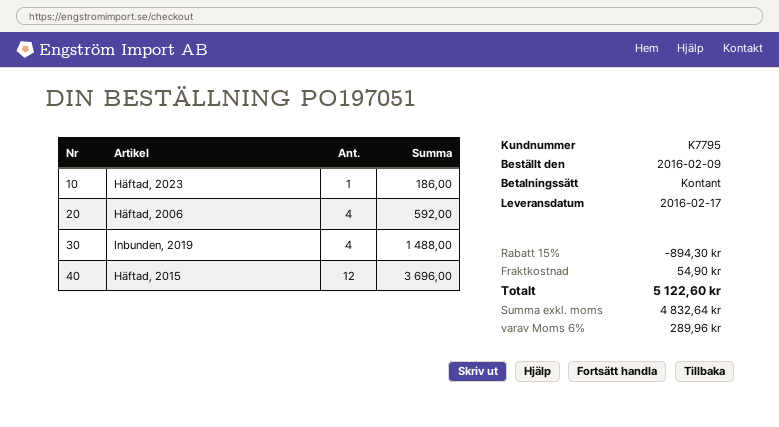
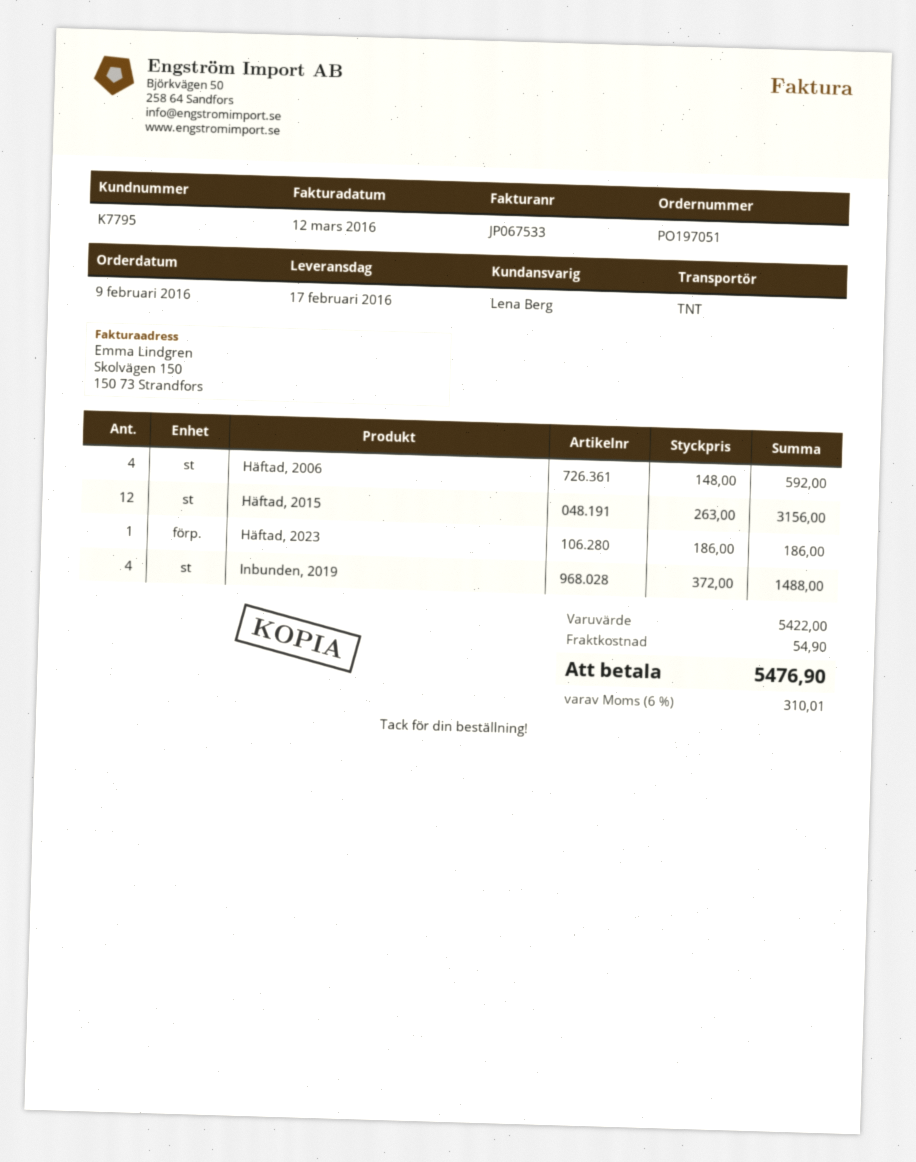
Häftad, 2015: 12 for 3696.00 -> 12 for 3156.00
discount: 15% = 894.30 -> none
tax: 6% = 289.96 -> 6% = 310.01
total: 5122.60 -> 5476.90

